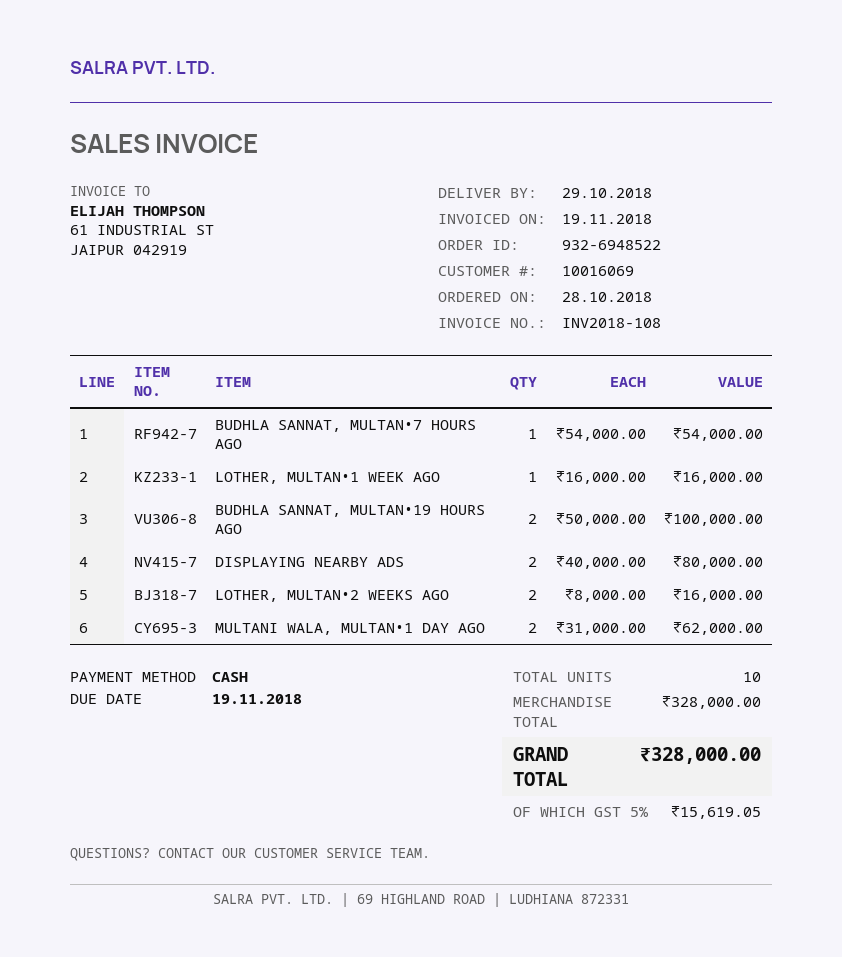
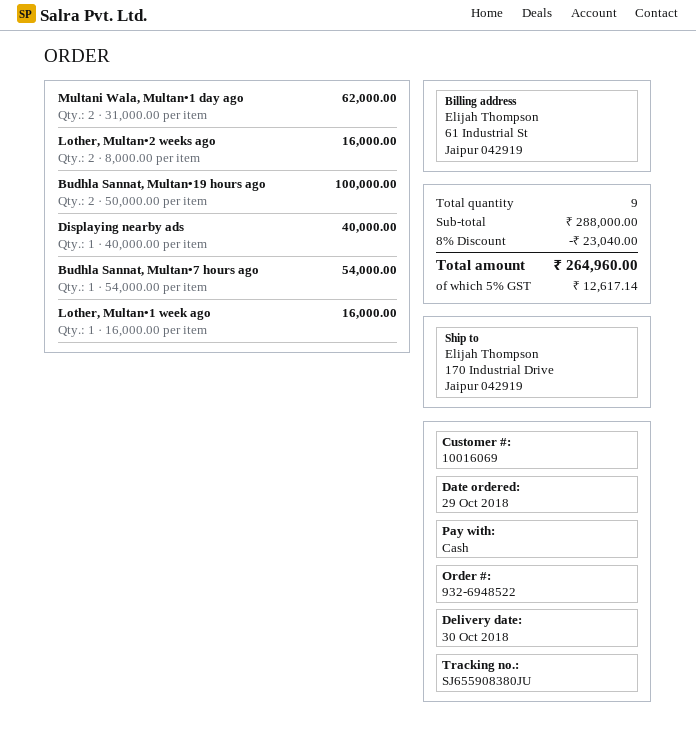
order date: 2018-10-28 -> 2018-10-29
delivery date: 2018-10-29 -> 2018-10-30
DISPLAYING NEARBY ADS: 2 x 40000.00 = 80000.00 -> 1 x 40000.00 = 40000.00
total quantity: 10 -> 9
subtotal: 328000.00 -> 288000.00
discount: none -> 8% = 23040.00
tax: 5% = 15619.05 -> 5% = 12617.14
total: 328000.00 -> 264960.00

